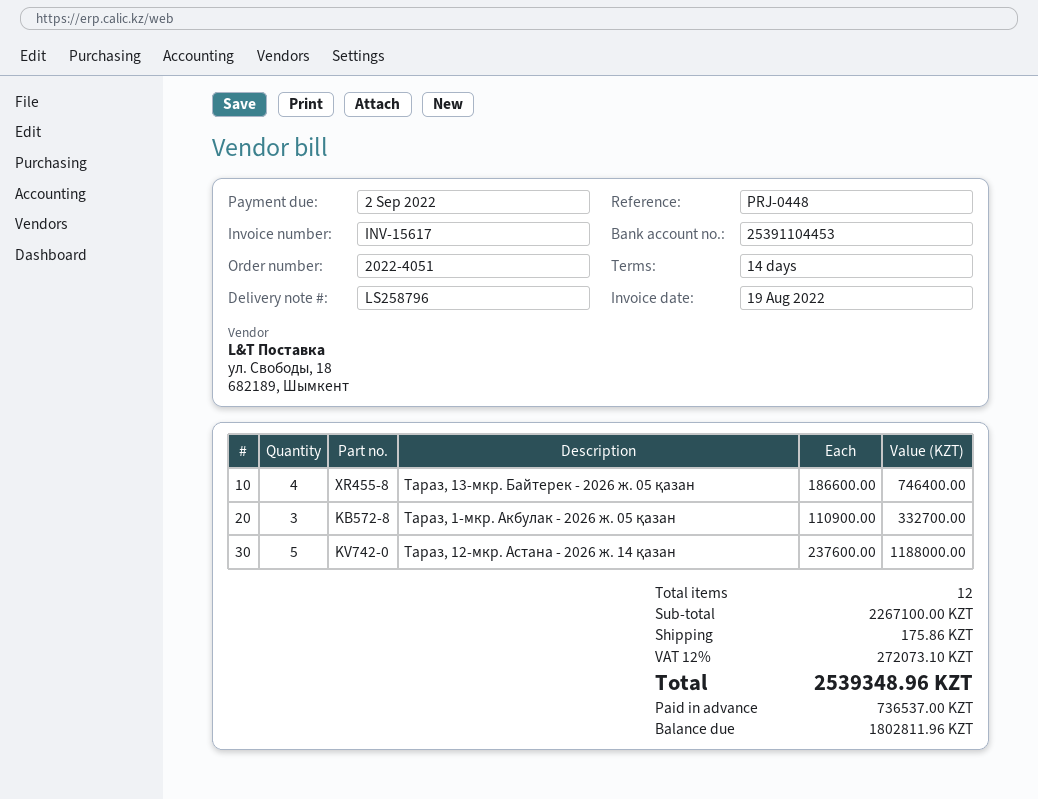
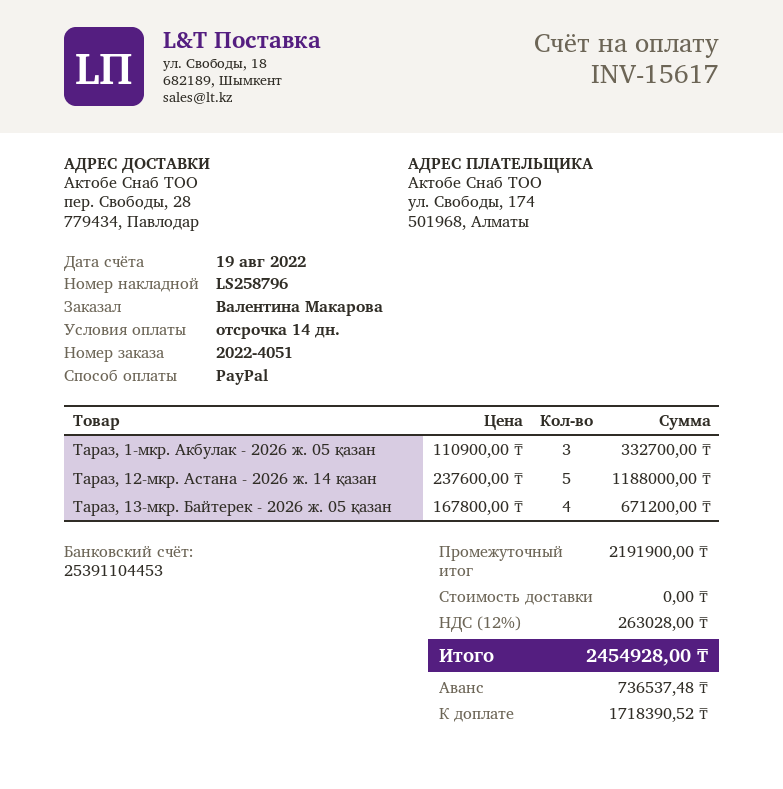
Тараз, 13-мкр. Байтерек - 2026 ж. 05 қазан: 4 x 186600.00 = 746400.00 -> 4 x 167800.00 = 671200.00
subtotal: 2267100.00 -> 2191900.00
shipping: 175.86 -> 0.00
tax: 12% = 272073.10 -> 12% = 263028.00
total: 2539348.96 -> 2454928.00
deposit: 736537.00 -> 736537.48
balance: 1802811.96 -> 1718390.52

